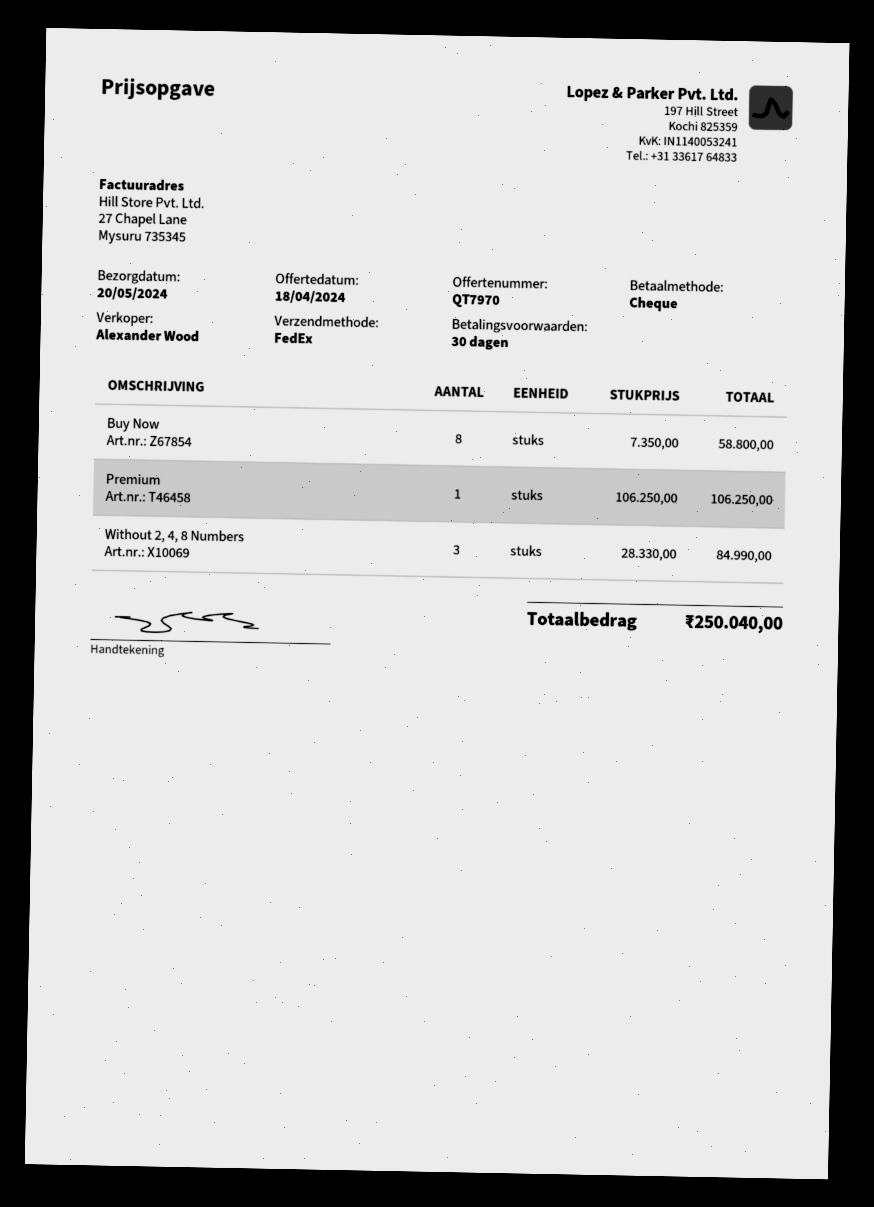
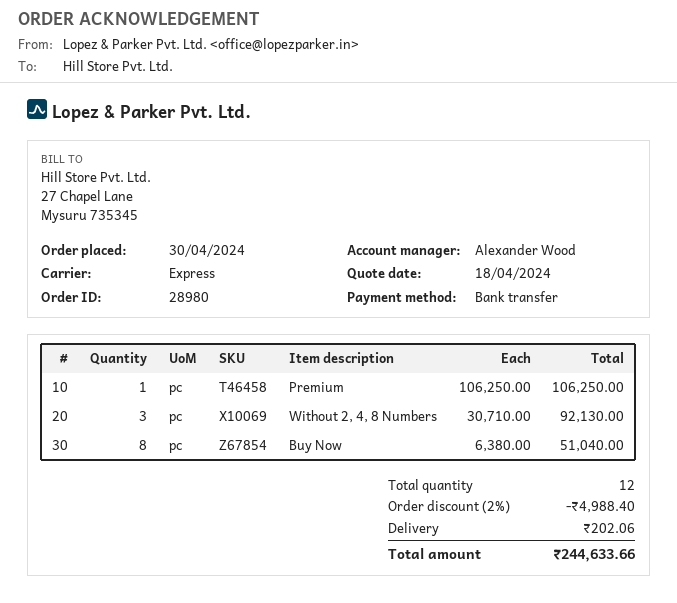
payment method: cheque -> bank transfer
shipping method: FedEx -> express
Buy Now: 8 x 7350.00 = 58800.00 -> 8 x 6380.00 = 51040.00
Without 2, 4, 8 Numbers: 3 x 28330.00 = 84990.00 -> 3 x 30710.00 = 92130.00
discount: none -> 2% = 4988.40
shipping: none -> 202.06
total: 250040.00 -> 244633.66

